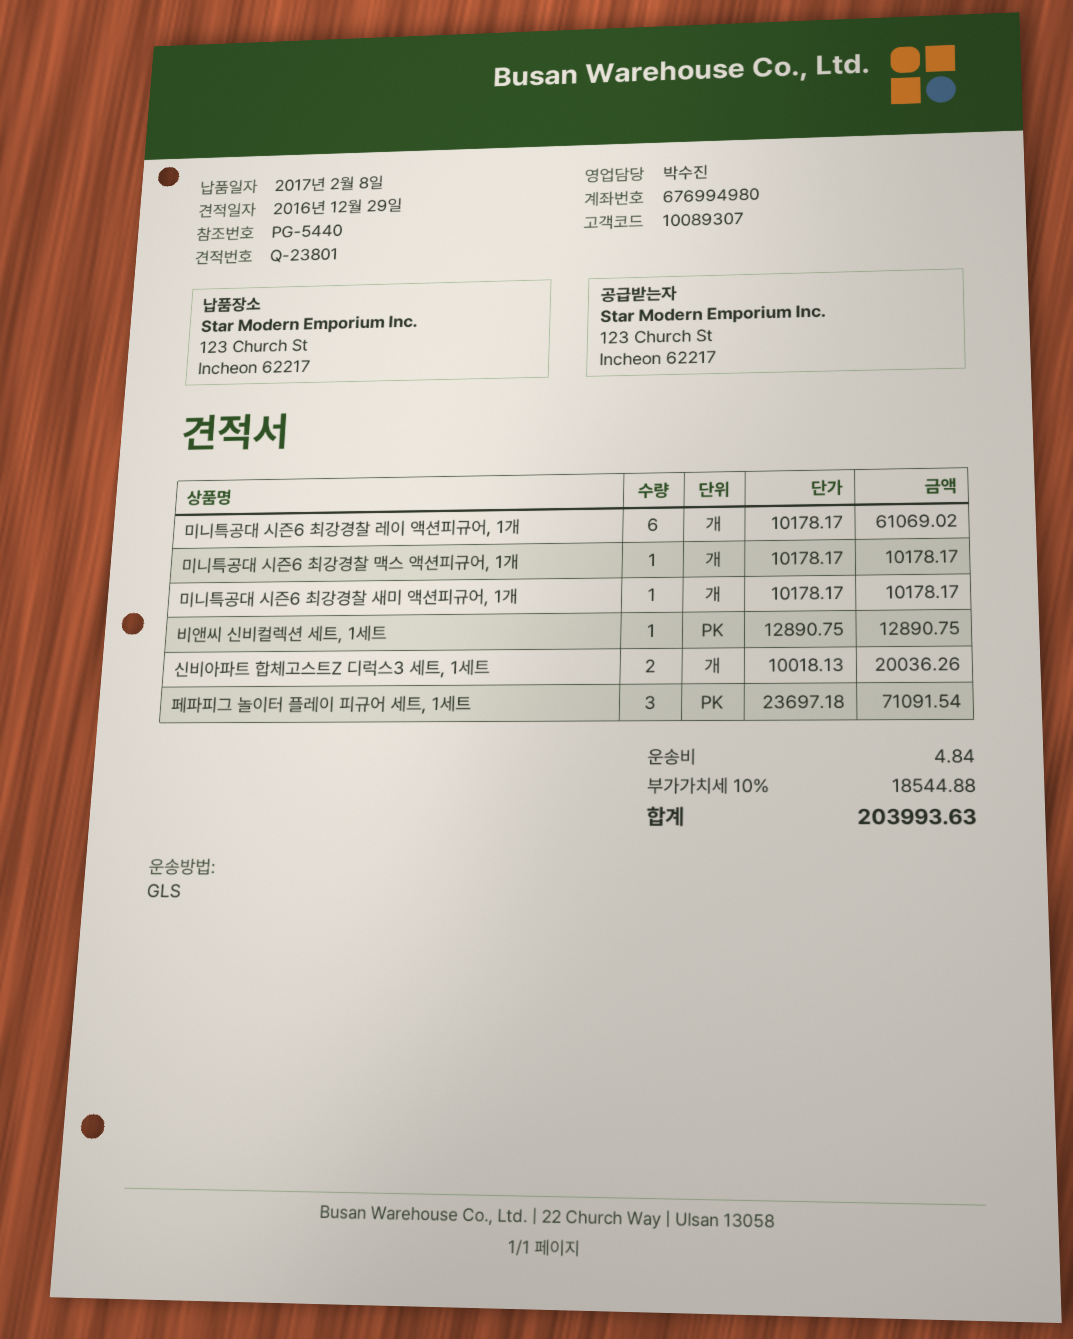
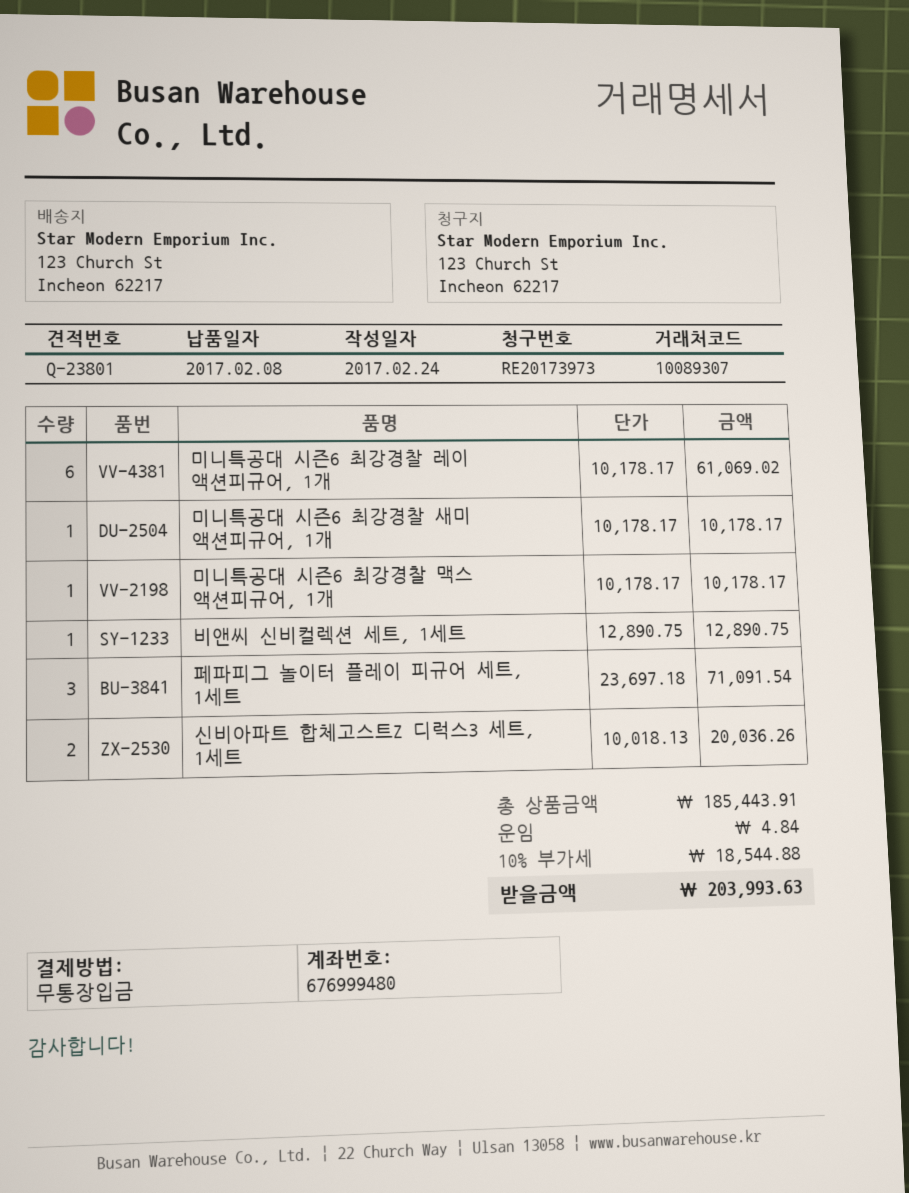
bank account: 676994980 -> 676999480

